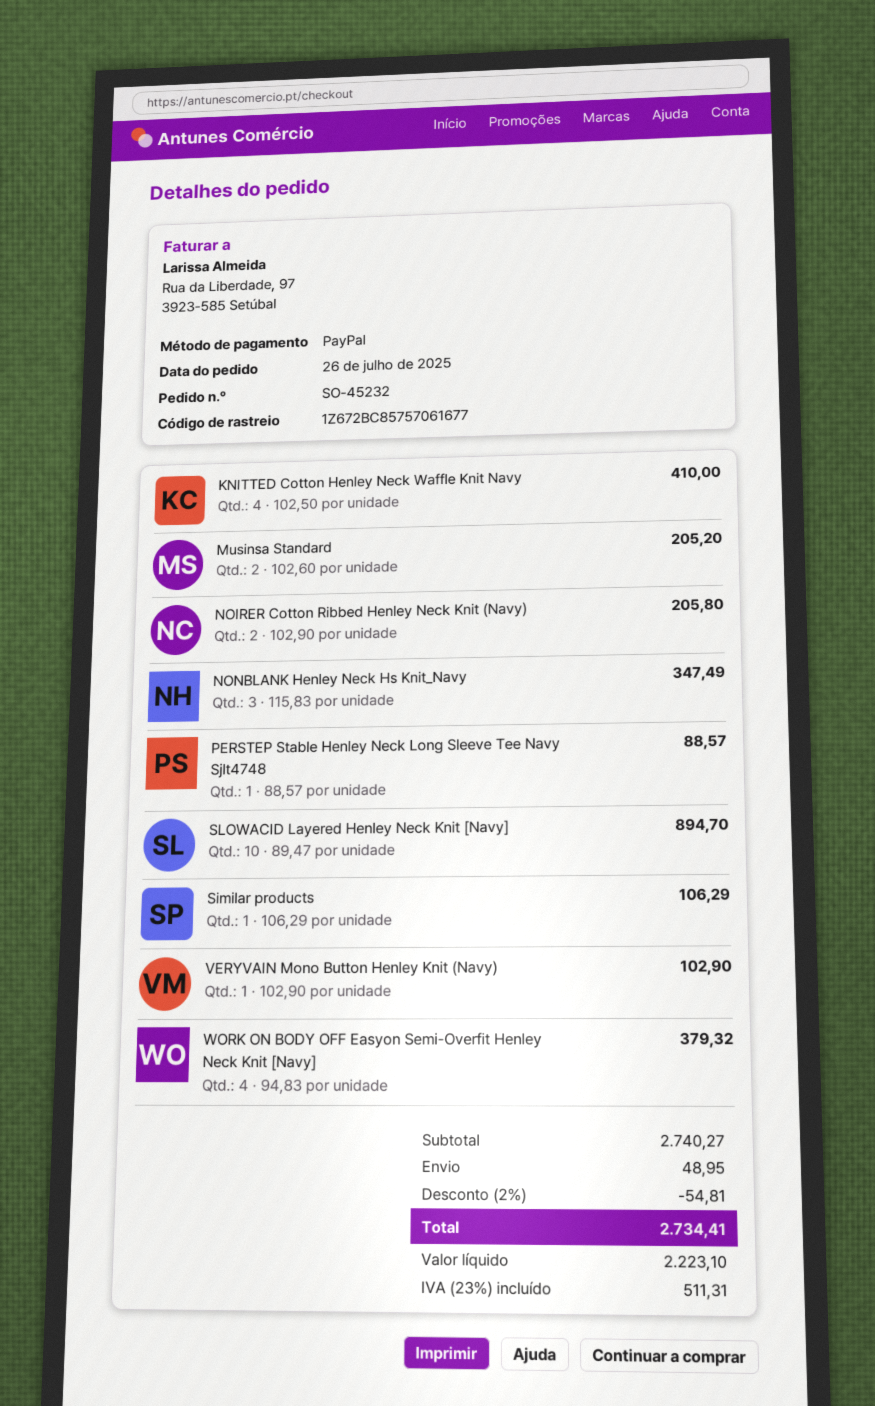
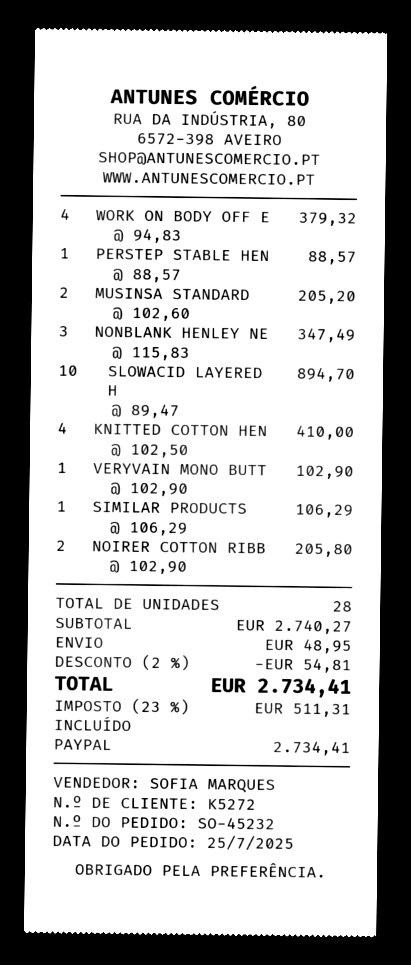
order date: 2025-07-26 -> 2025-07-25

